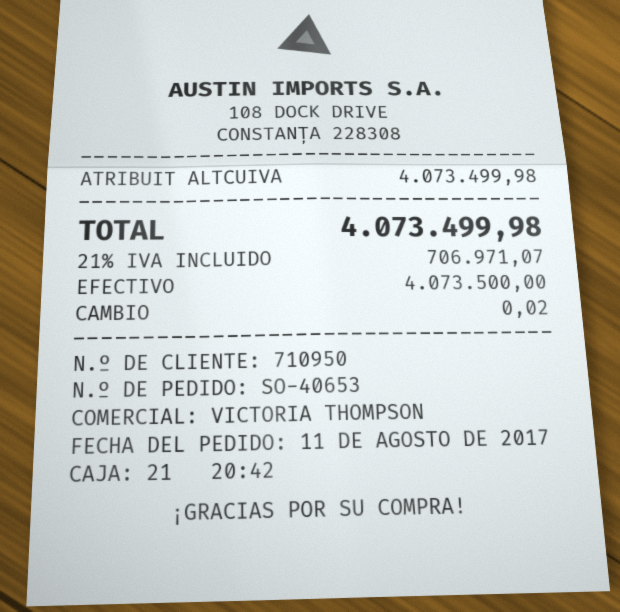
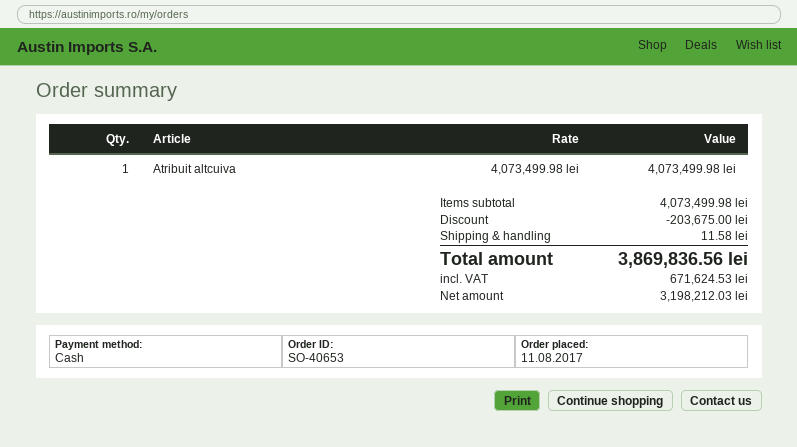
discount: none -> 203675.00
shipping: none -> 11.58
tax: 706971.07 -> 671624.53
total: 4073499.98 -> 3869836.56

